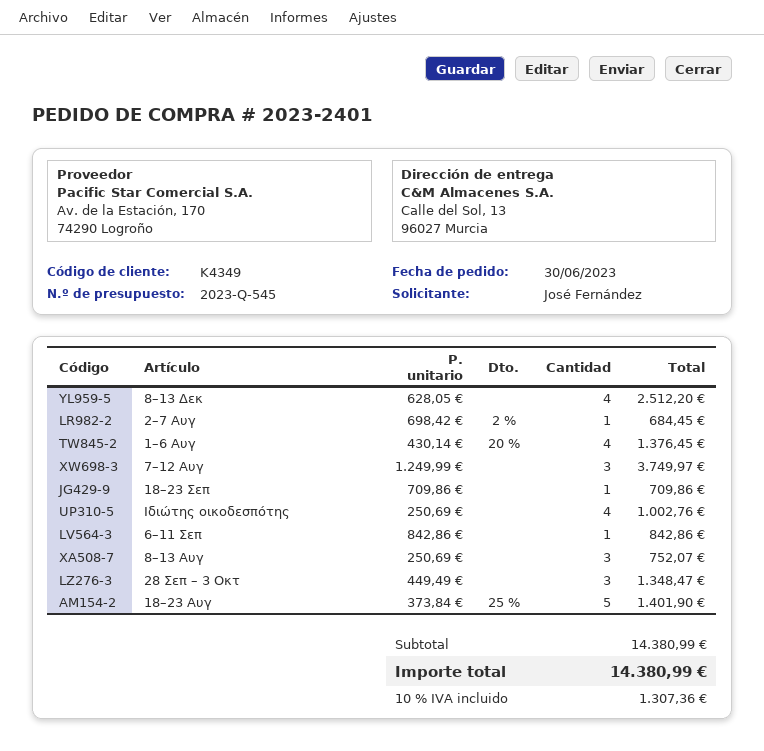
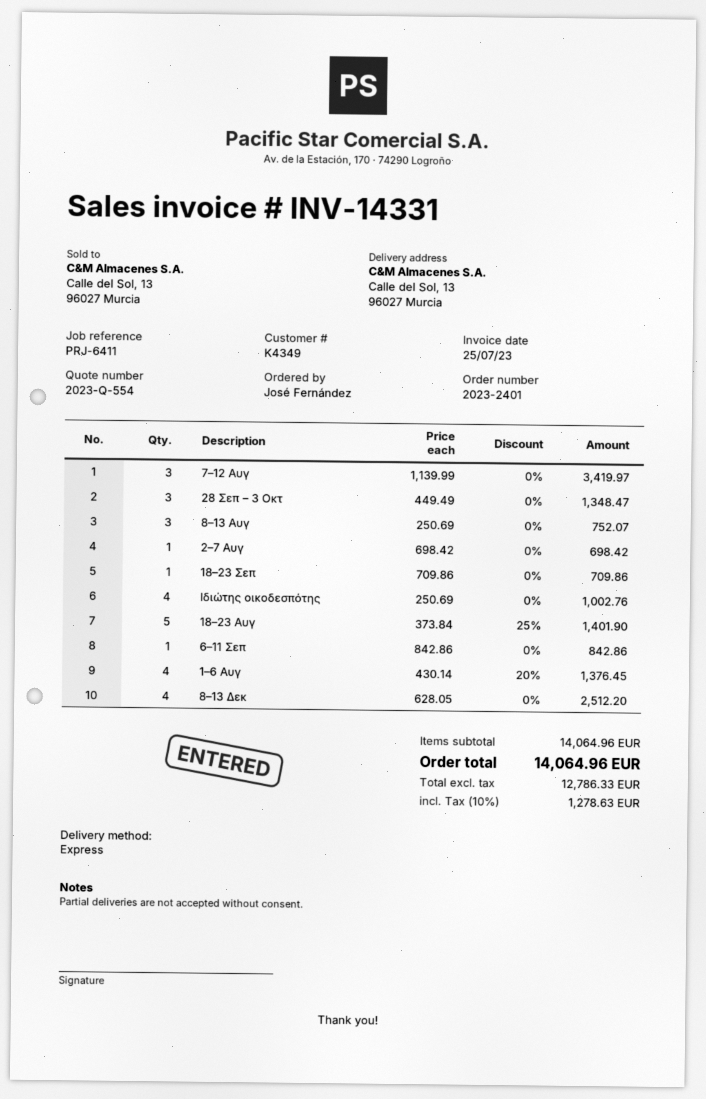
quote number: 2023-Q-545 -> 2023-Q-554
2–7 Αυγ: 1 x 698.42 - 2% = 684.45 -> 1 x 698.42 = 698.42
7–12 Αυγ: 3 x 1249.99 = 3749.97 -> 3 x 1139.99 = 3419.97
subtotal: 14380.99 -> 14064.96
tax: 10% = 1307.36 -> 10% = 1278.63
total: 14380.99 -> 14064.96

